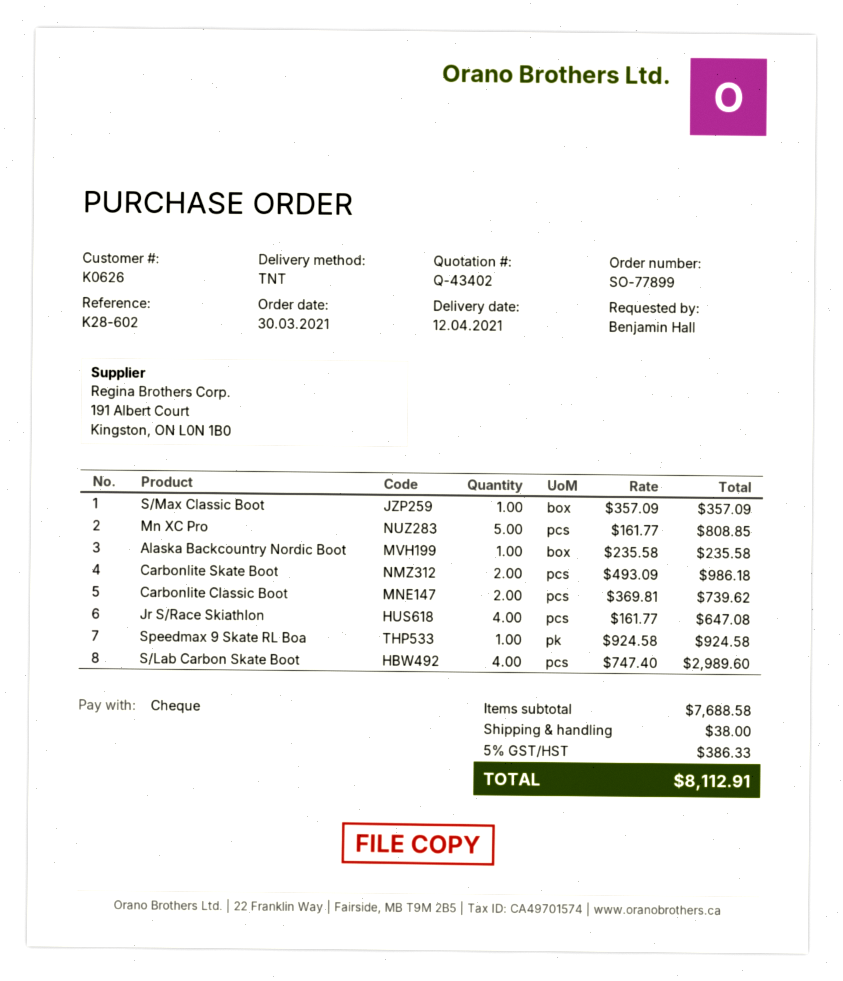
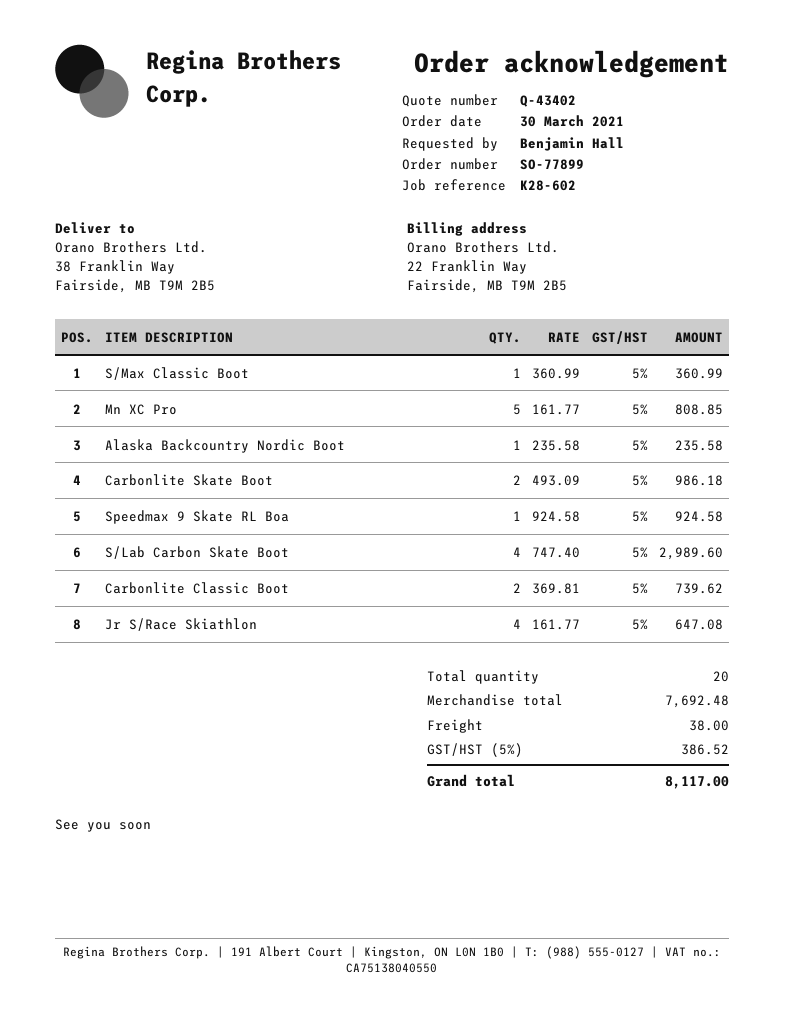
S/Max Classic Boot: 1 x 357.09 = 357.09 -> 1 x 360.99 = 360.99
subtotal: 7688.58 -> 7692.48
tax: 5% = 386.33 -> 5% = 386.52
total: 8112.91 -> 8117.00

